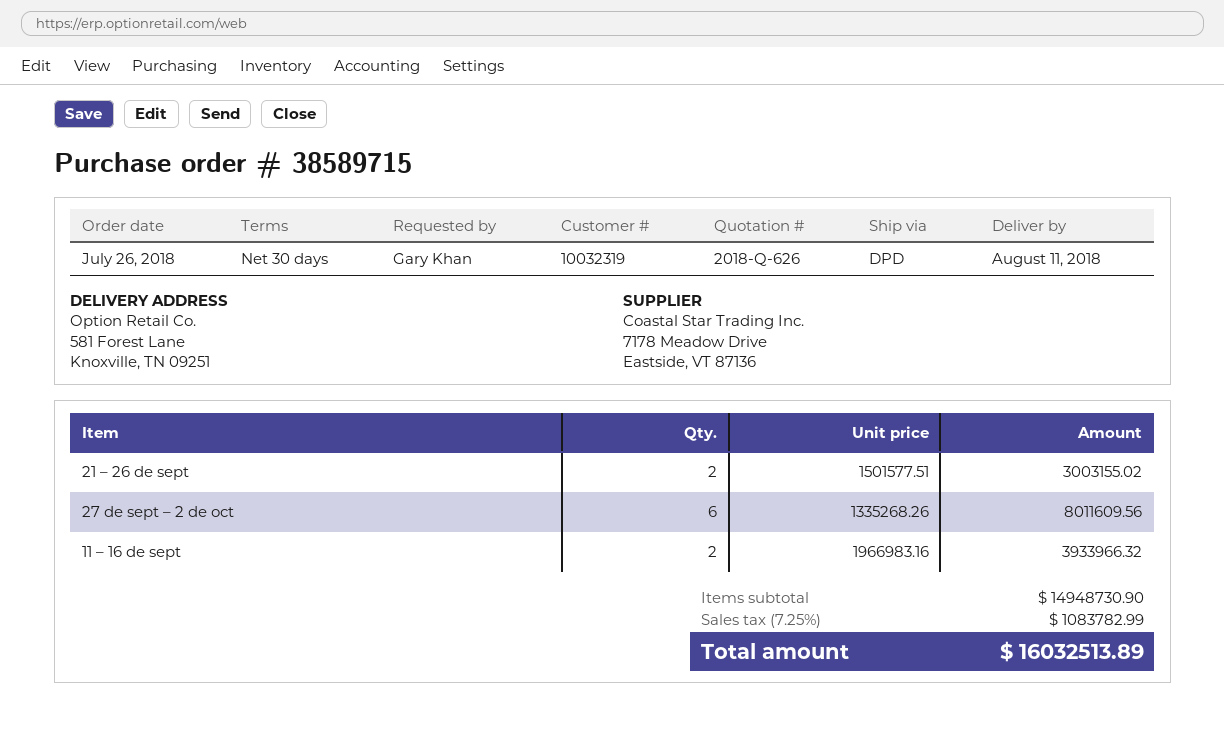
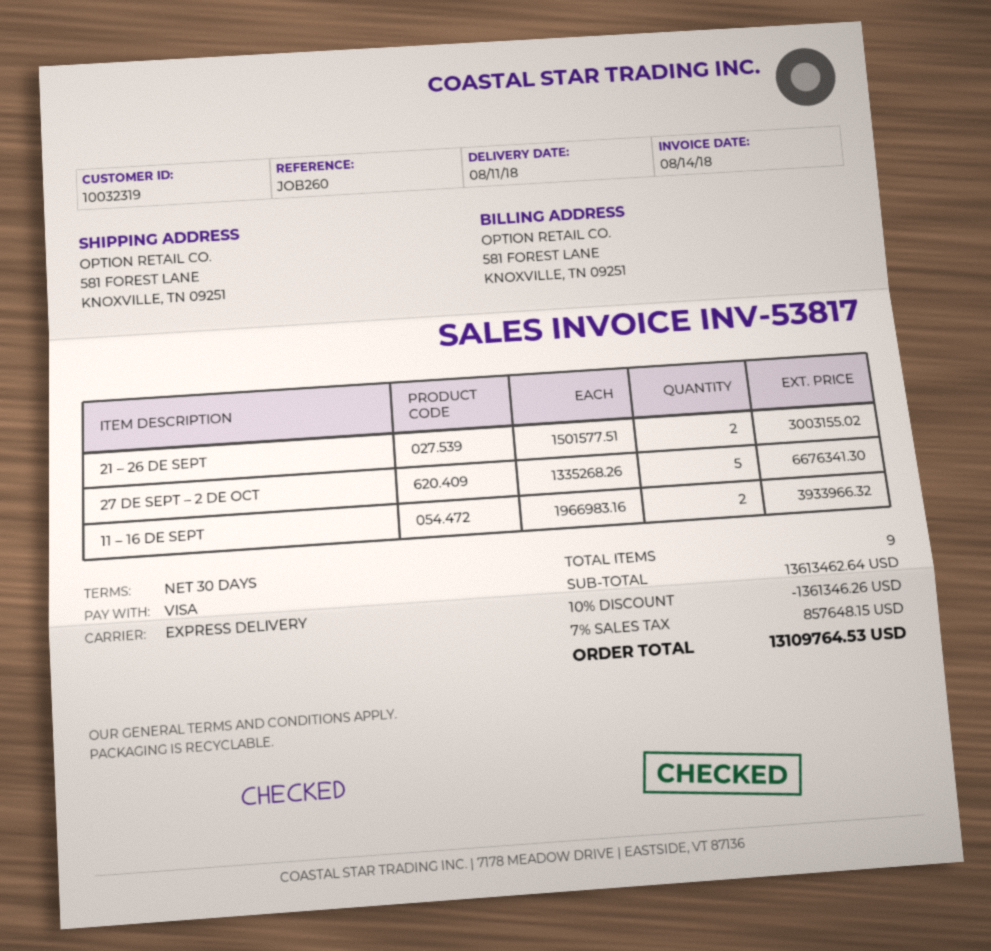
shipping method: DPD -> express
27 de sept – 2 de oct: 6 x 1335268.26 = 8011609.56 -> 5 x 1335268.26 = 6676341.30
subtotal: 14948730.90 -> 13613462.64
discount: none -> 10% = 1361346.26
tax: 7.25% = 1083782.99 -> 7% = 857648.15
total: 16032513.89 -> 13109764.53

